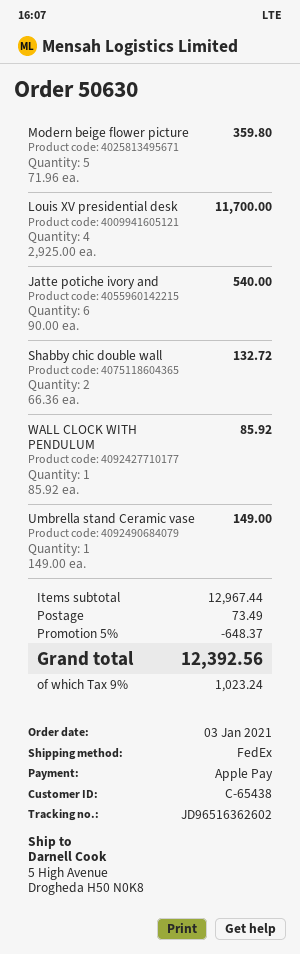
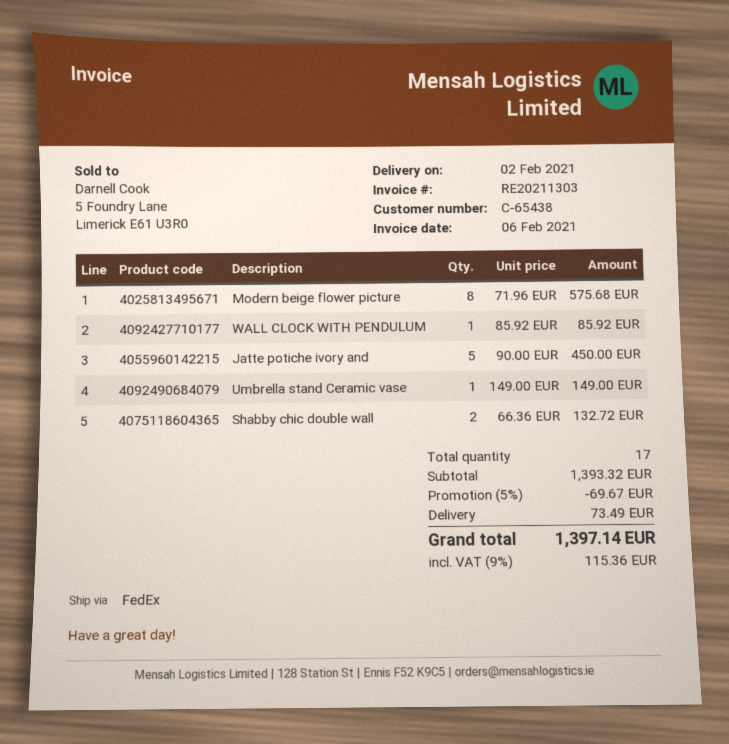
Modern beige flower picture: 5 x 71.96 = 359.80 -> 8 x 71.96 = 575.68
Louis XV presidential desk: 4 x 2925.00 = 11700.00 -> none
Jatte potiche ivory and: 6 x 90.00 = 540.00 -> 5 x 90.00 = 450.00
subtotal: 12967.44 -> 1393.32
discount: 5% = 648.37 -> 5% = 69.67
tax: 9% = 1023.24 -> 9% = 115.36
total: 12392.56 -> 1397.14

